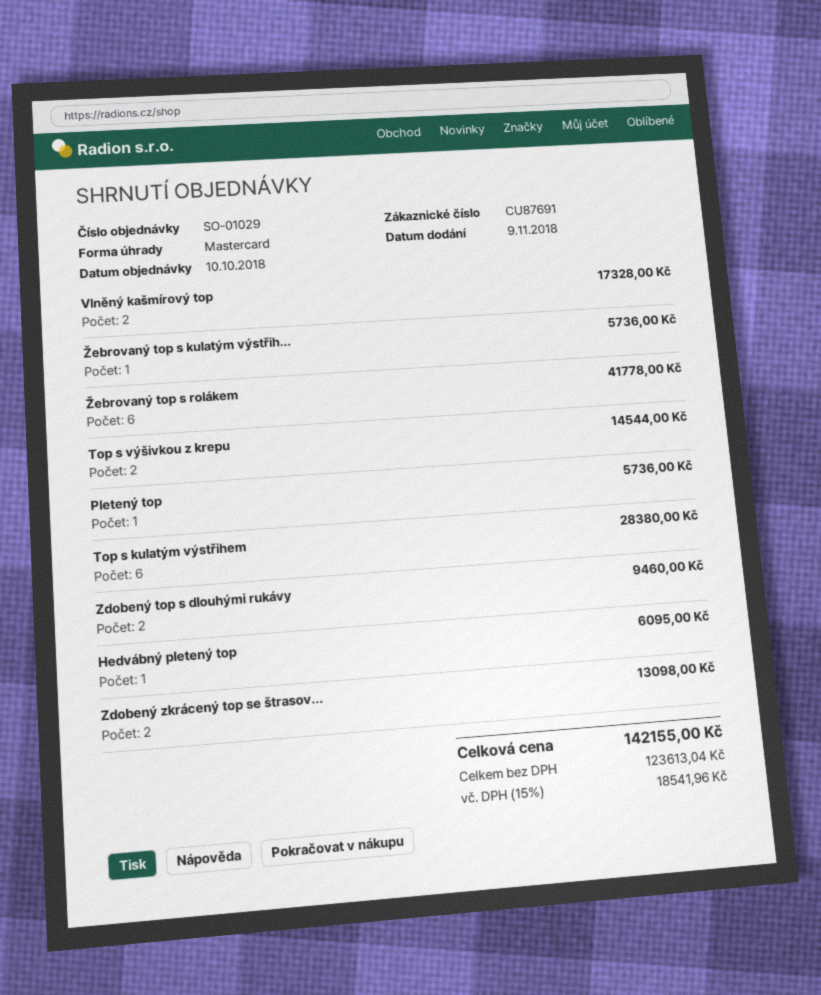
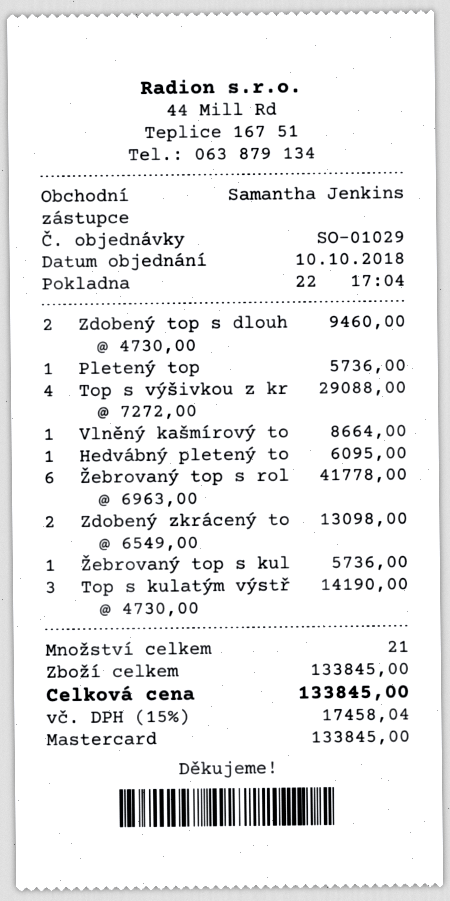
Vlněný kašmírový top: 2 for 17328.00 -> 1 for 8664.00
Top s výšivkou z krepu: 2 for 14544.00 -> 4 for 29088.00
Top s kulatým výstřihem: 6 for 28380.00 -> 3 for 14190.00
tax: 15% = 18541.96 -> 15% = 17458.04
total: 142155.00 -> 133845.00

